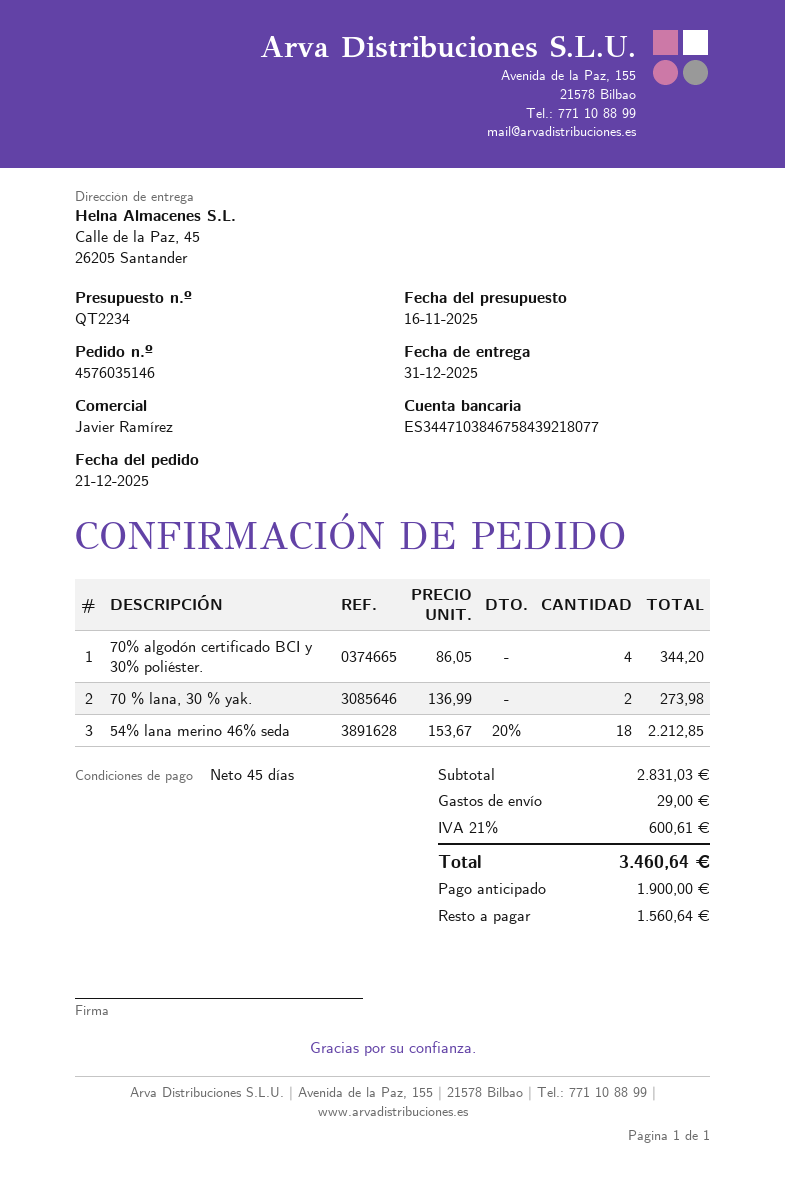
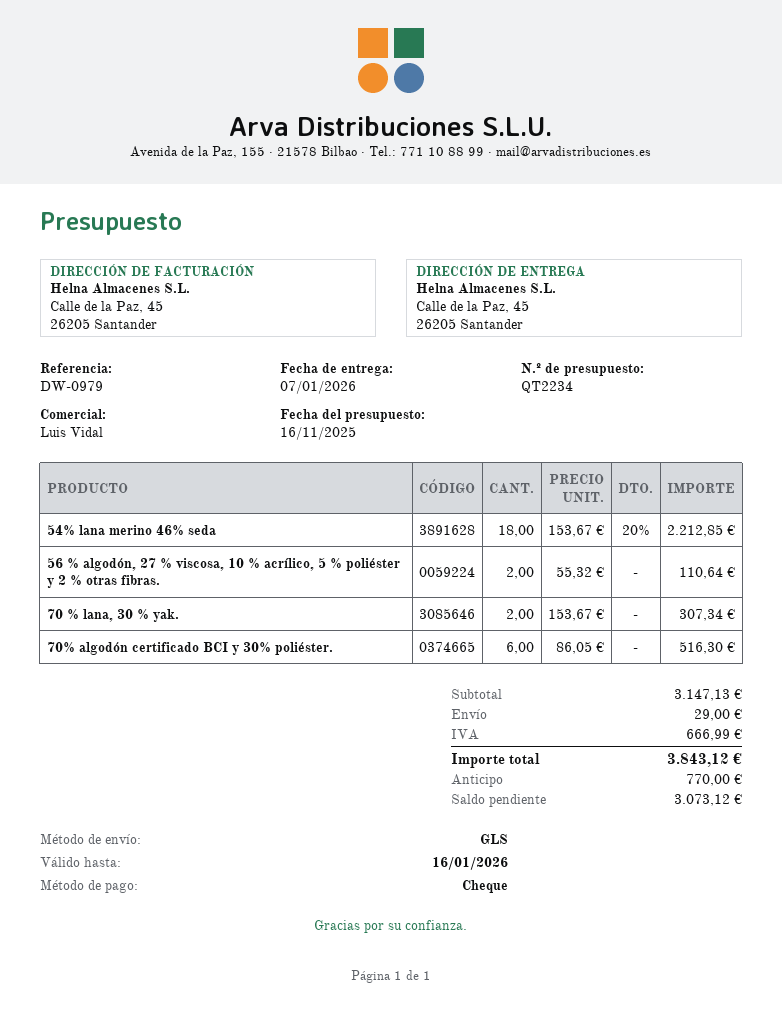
delivery date: 2025-12-31 -> 2026-01-07
sales rep: Javier Ramírez -> Luis Vidal
70% algodón certificado BCI y 30% poliéster.: 4 x 86.05 = 344.20 -> 6 x 86.05 = 516.30
70 % lana, 30 % yak.: 2 x 136.99 = 273.98 -> 2 x 153.67 = 307.34
56 % algodón, 27 % viscosa, 10 % acrílico, 5 % poliéster y 2 % otras fibras.: none -> 2 x 55.32 = 110.64
subtotal: 2831.03 -> 3147.13
tax: 600.61 -> 666.99
total: 3460.64 -> 3843.12
deposit: 1900.00 -> 770.00
balance: 1560.64 -> 3073.12

